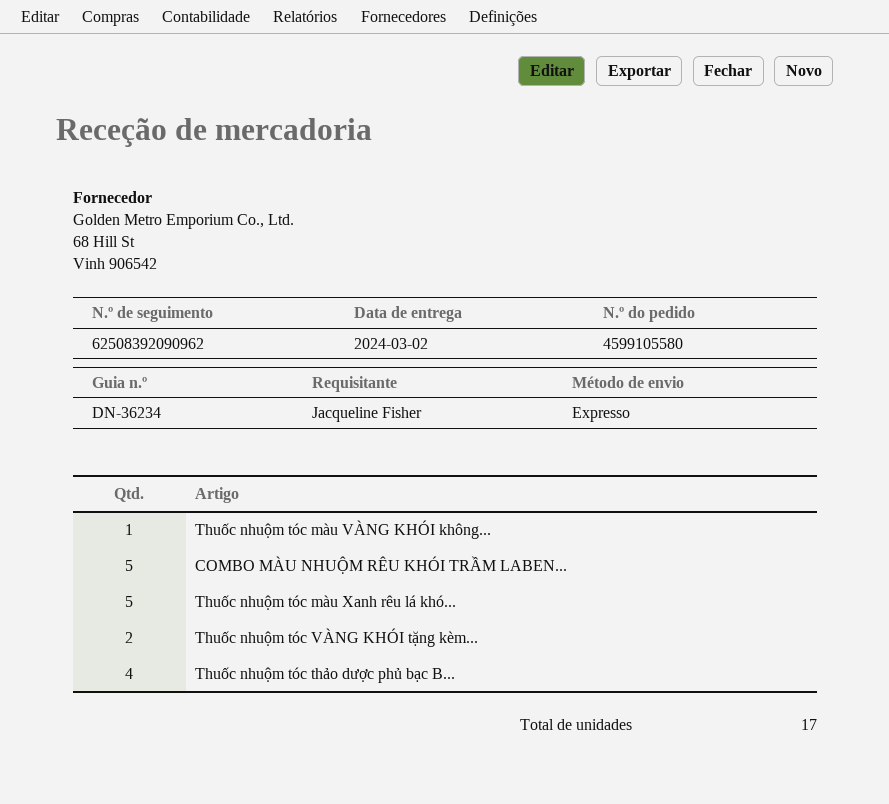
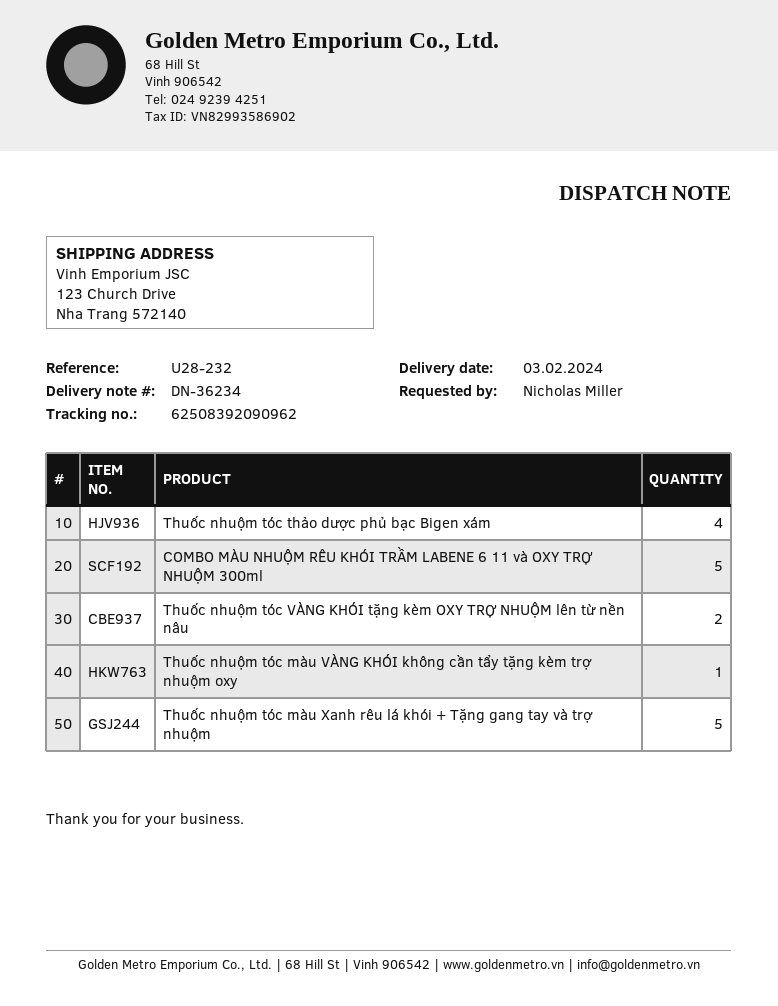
delivery date: 2024-03-02 -> 2024-02-03
ordered by: Jacqueline Fisher -> Nicholas Miller

